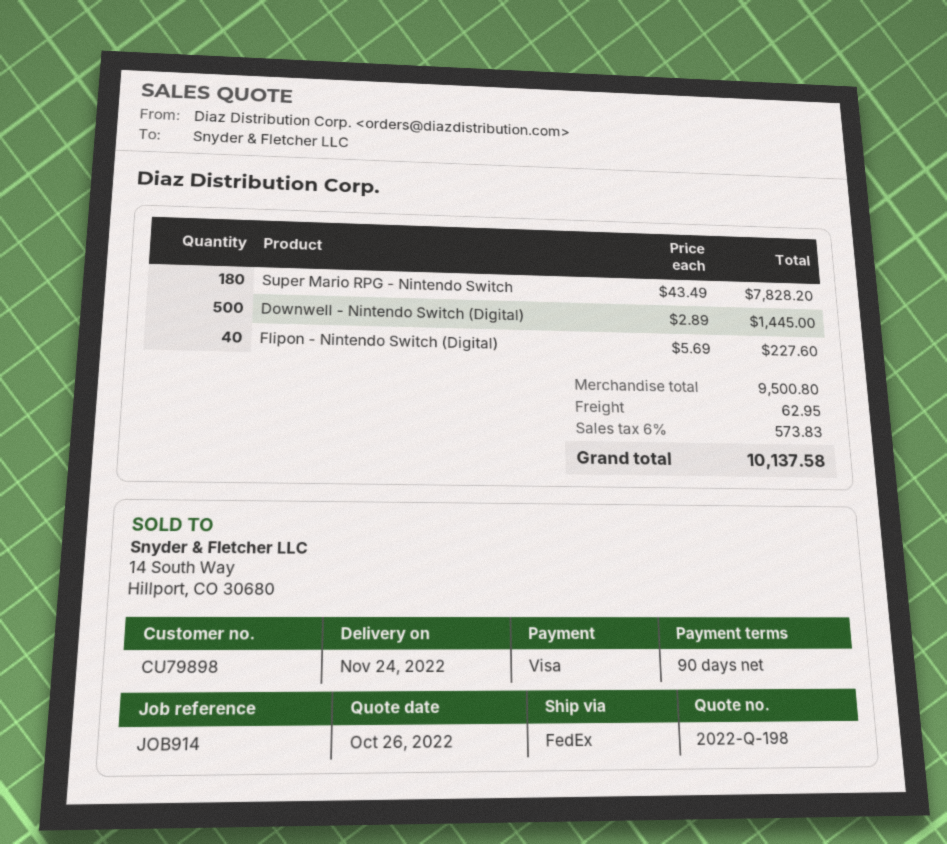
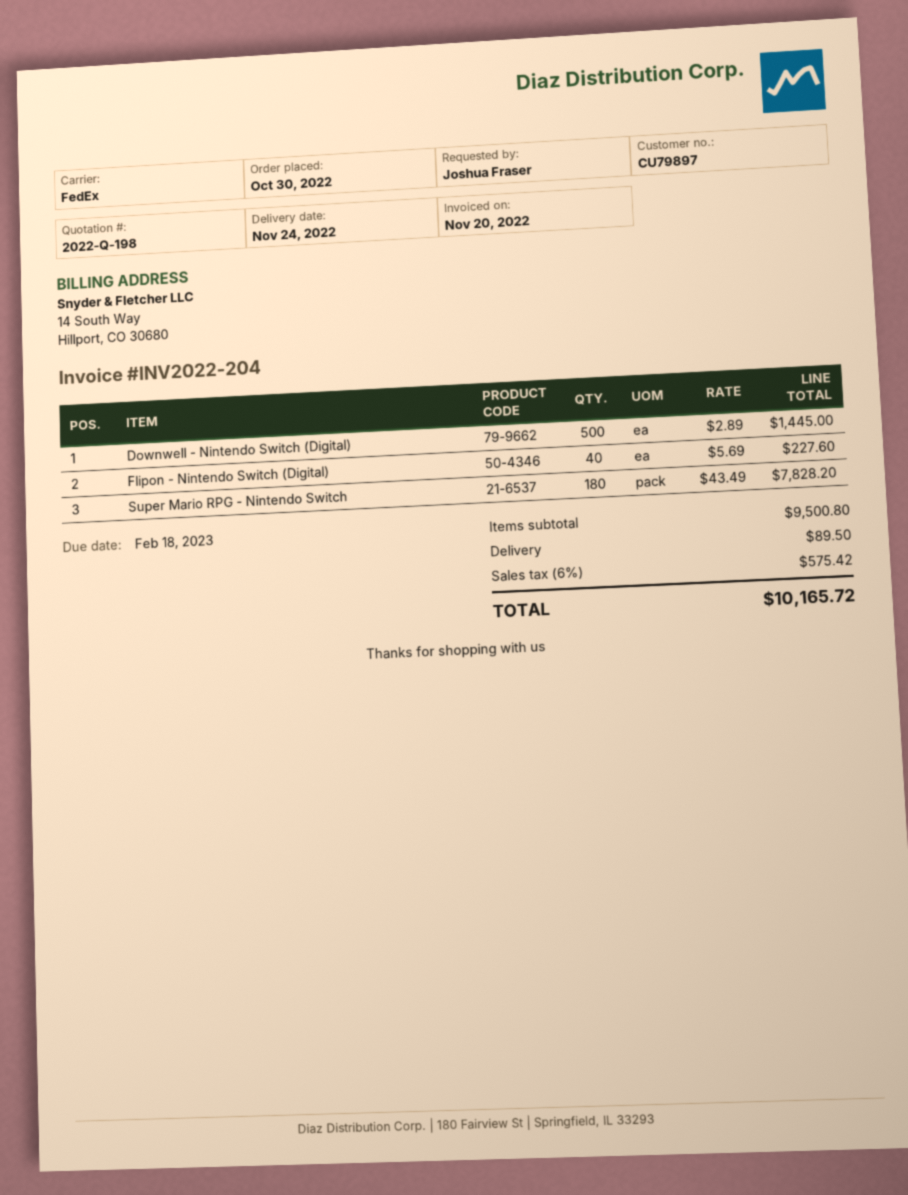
customer number: CU79898 -> CU79897
shipping: 62.95 -> 89.50
tax: 6% = 573.83 -> 6% = 575.42
total: 10137.58 -> 10165.72

